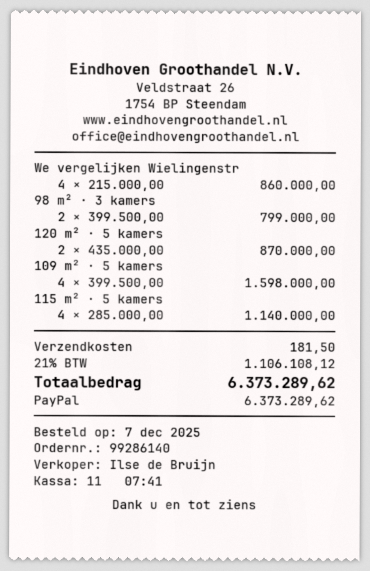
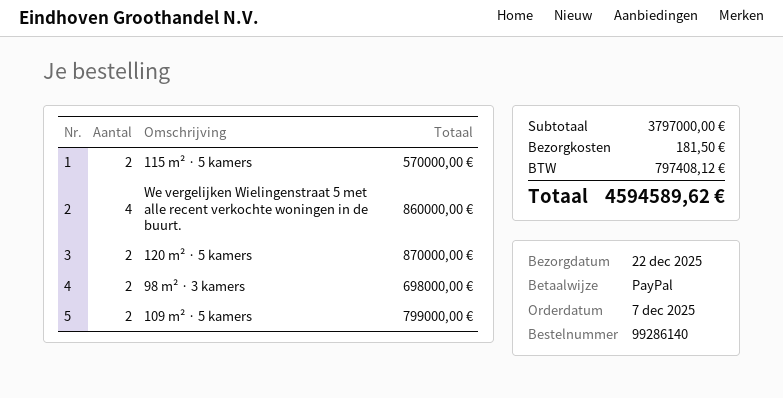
98 m² · 3 kamers: 2 for 799000.00 -> 2 for 698000.00
109 m² · 5 kamers: 4 for 1598000.00 -> 2 for 799000.00
115 m² · 5 kamers: 4 for 1140000.00 -> 2 for 570000.00
tax: 1106108.12 -> 797408.12
total: 6373289.62 -> 4594589.62

